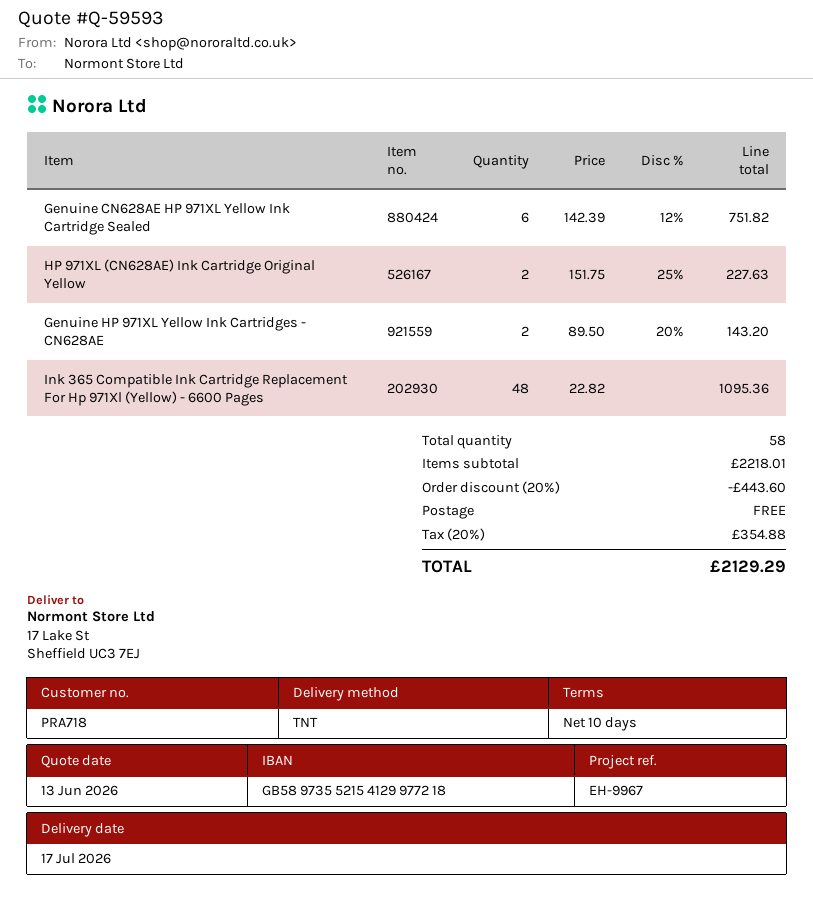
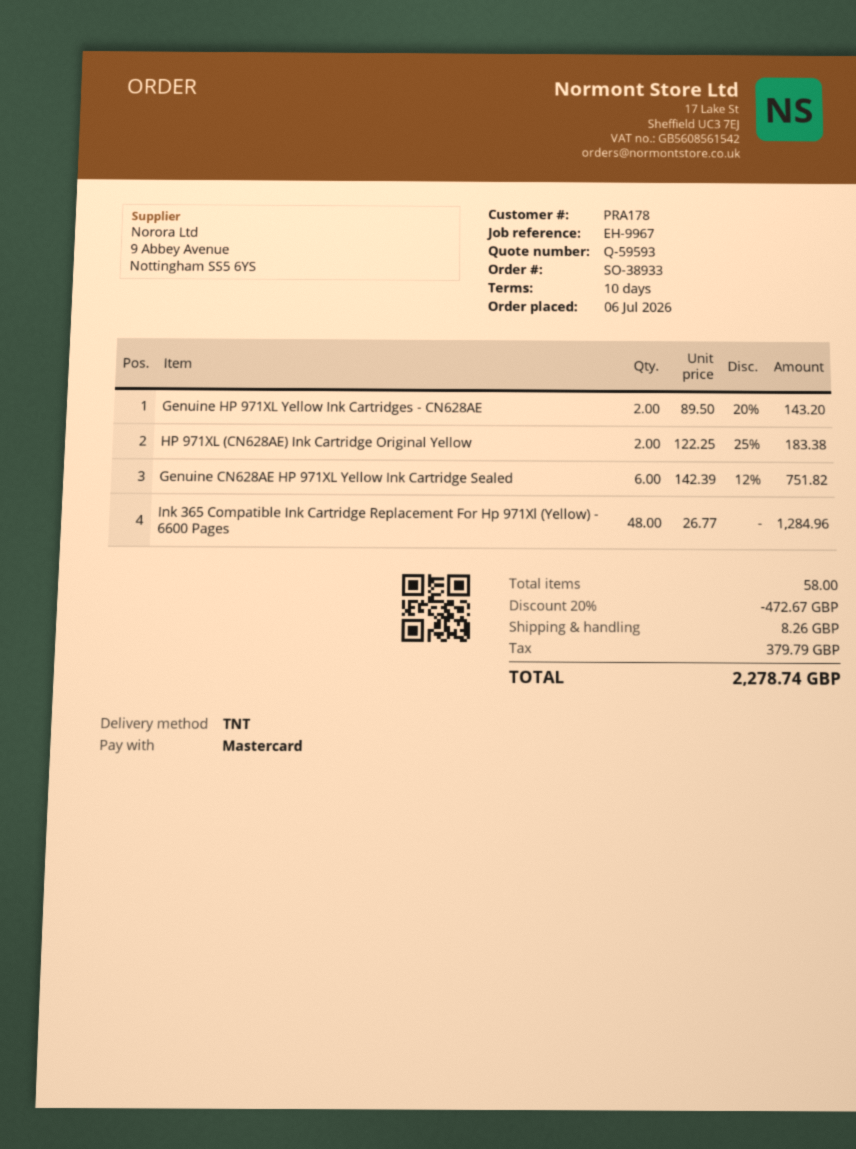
customer number: PRA718 -> PRA178
HP 971XL (CN628AE) Ink Cartridge Original Yellow: 2 x 151.75 - 25% = 227.63 -> 2 x 122.25 - 25% = 183.38
Ink 365 Compatible Ink Cartridge Replacement For Hp 971Xl (Yellow) - 6600 Pages: 48 x 22.82 = 1095.36 -> 48 x 26.77 = 1284.96
discount: 20% = 443.60 -> 20% = 472.67
shipping: 0.00 -> 8.26
tax: 354.88 -> 379.79
total: 2129.29 -> 2278.74

